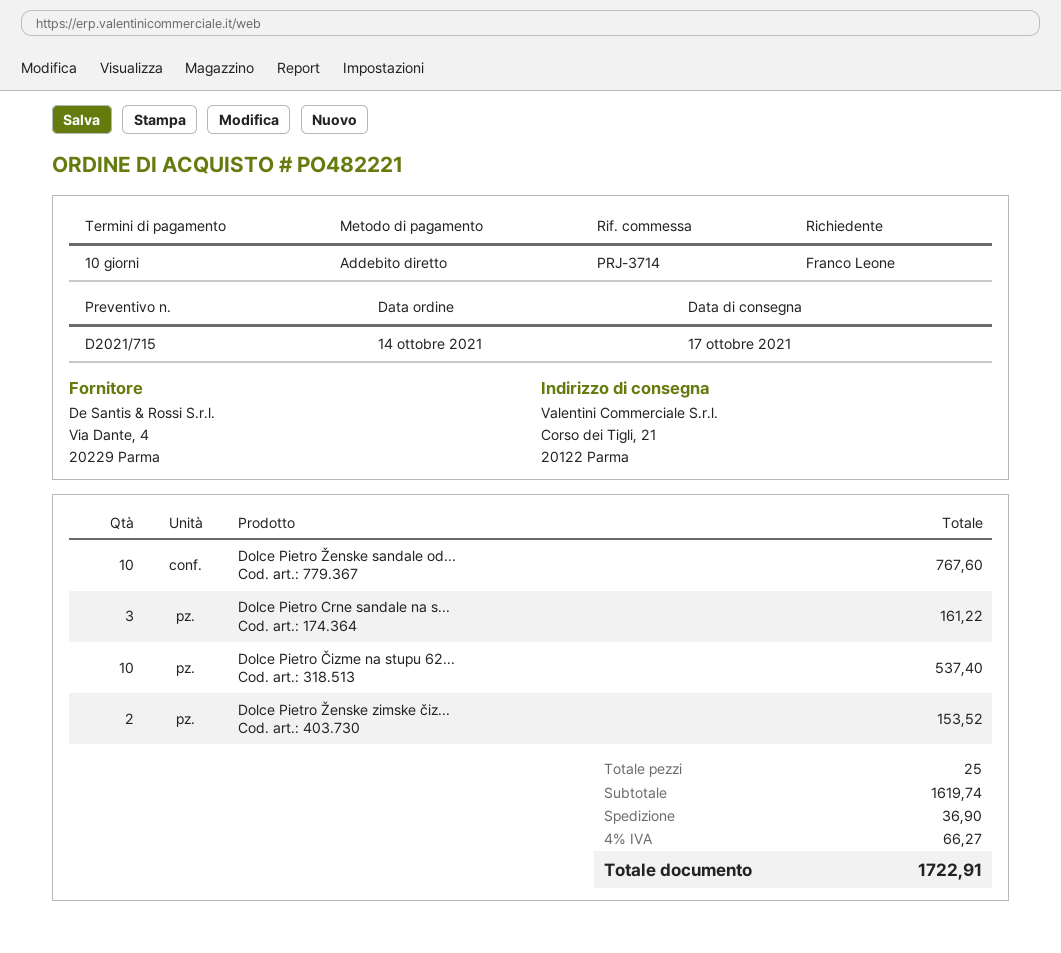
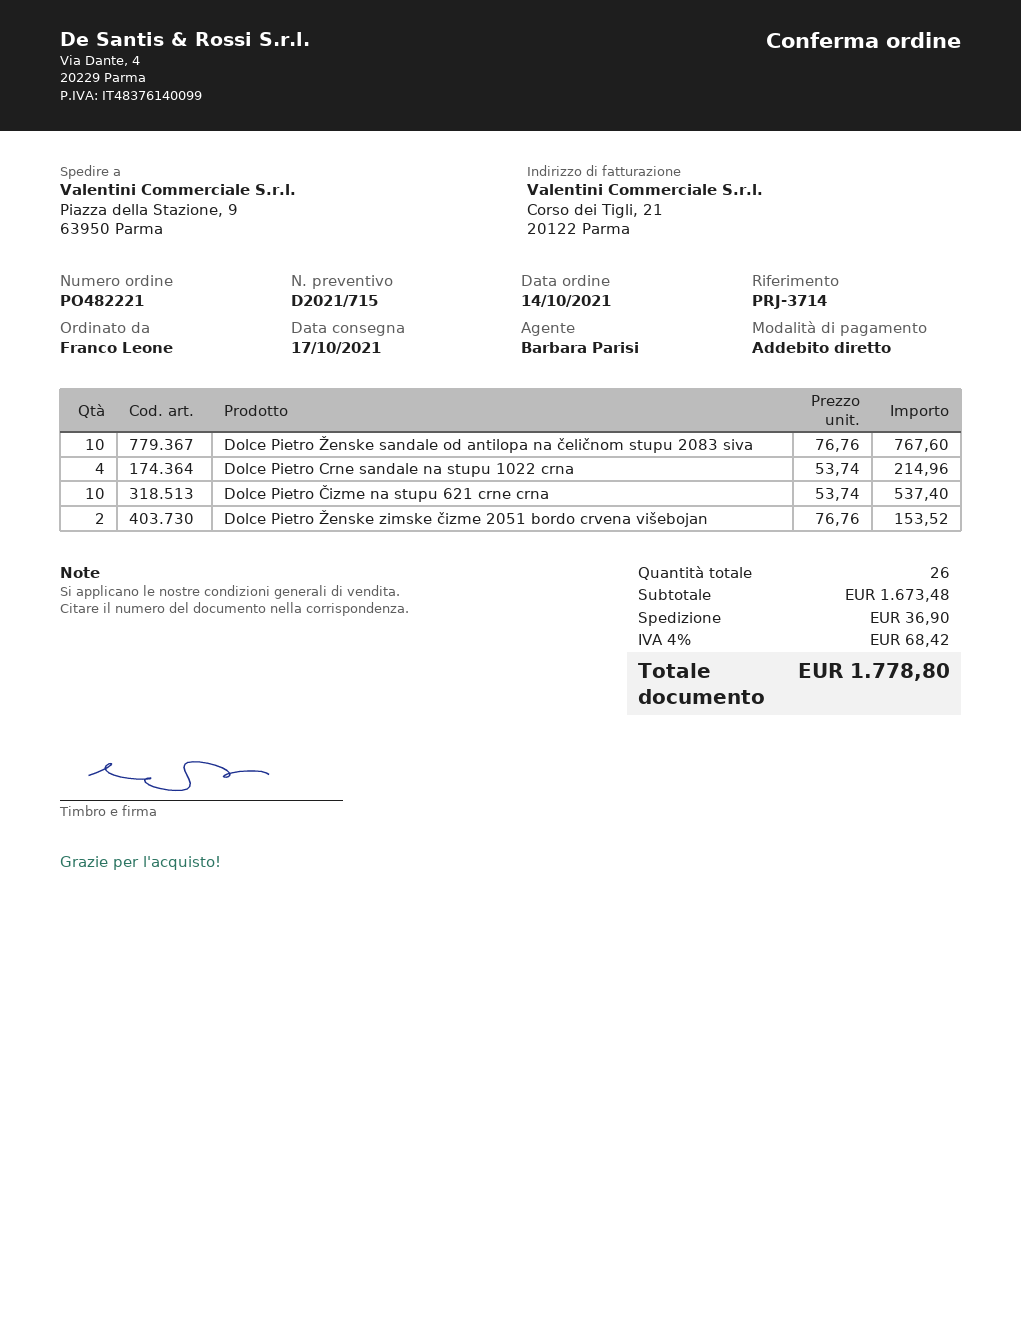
ship to: Corso dei Tigli, 21, 20122 Parma -> Piazza della Stazione, 9, 63950 Parma
Dolce Pietro Crne sandale na s...: 3 for 161.22 -> 4 for 214.96
total quantity: 25 -> 26
subtotal: 1619.74 -> 1673.48
tax: 4% = 66.27 -> 4% = 68.42
total: 1722.91 -> 1778.80

